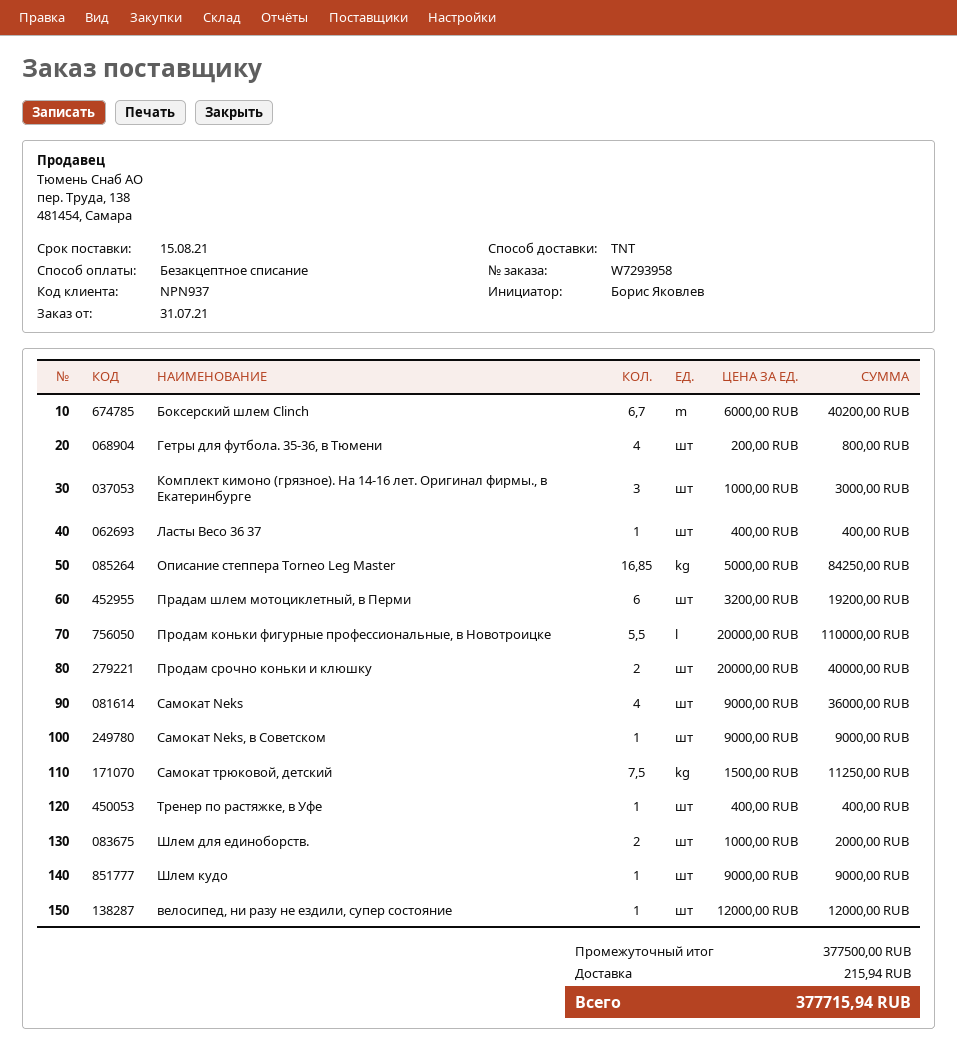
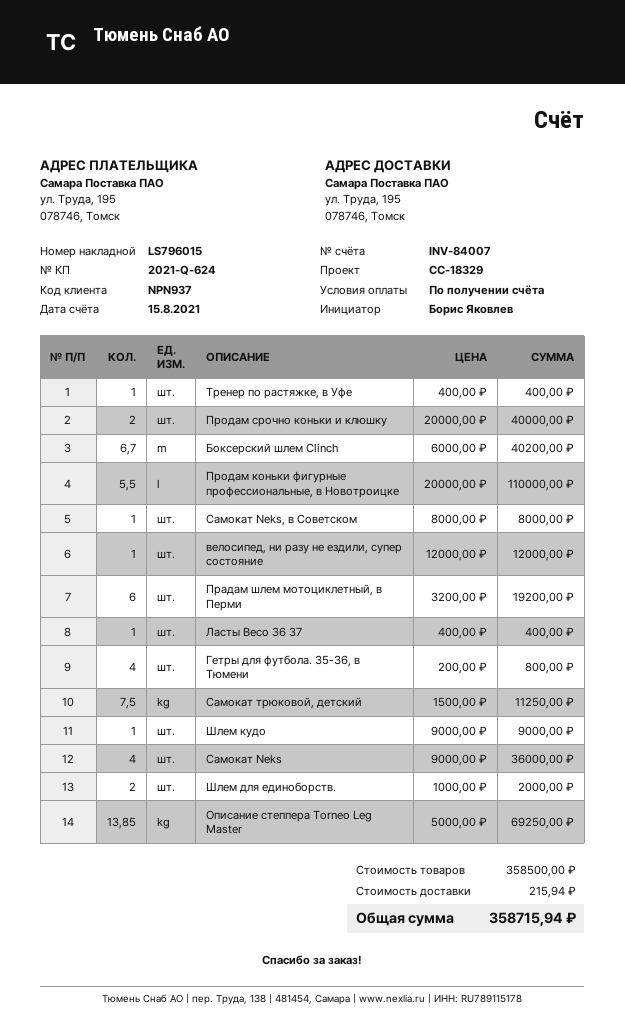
Комплект кимоно (грязное). На 14-16 лет. Оригинал фирмы., в Екатеринбурге: 3 x 1000.00 = 3000.00 -> none
Описание степпера Torneo Leg Master: 16.85 x 5000.00 = 84250.00 -> 13.85 x 5000.00 = 69250.00
Самокат Neks, в Советском: 1 x 9000.00 = 9000.00 -> 1 x 8000.00 = 8000.00
subtotal: 377500.00 -> 358500.00
total: 377715.94 -> 358715.94

